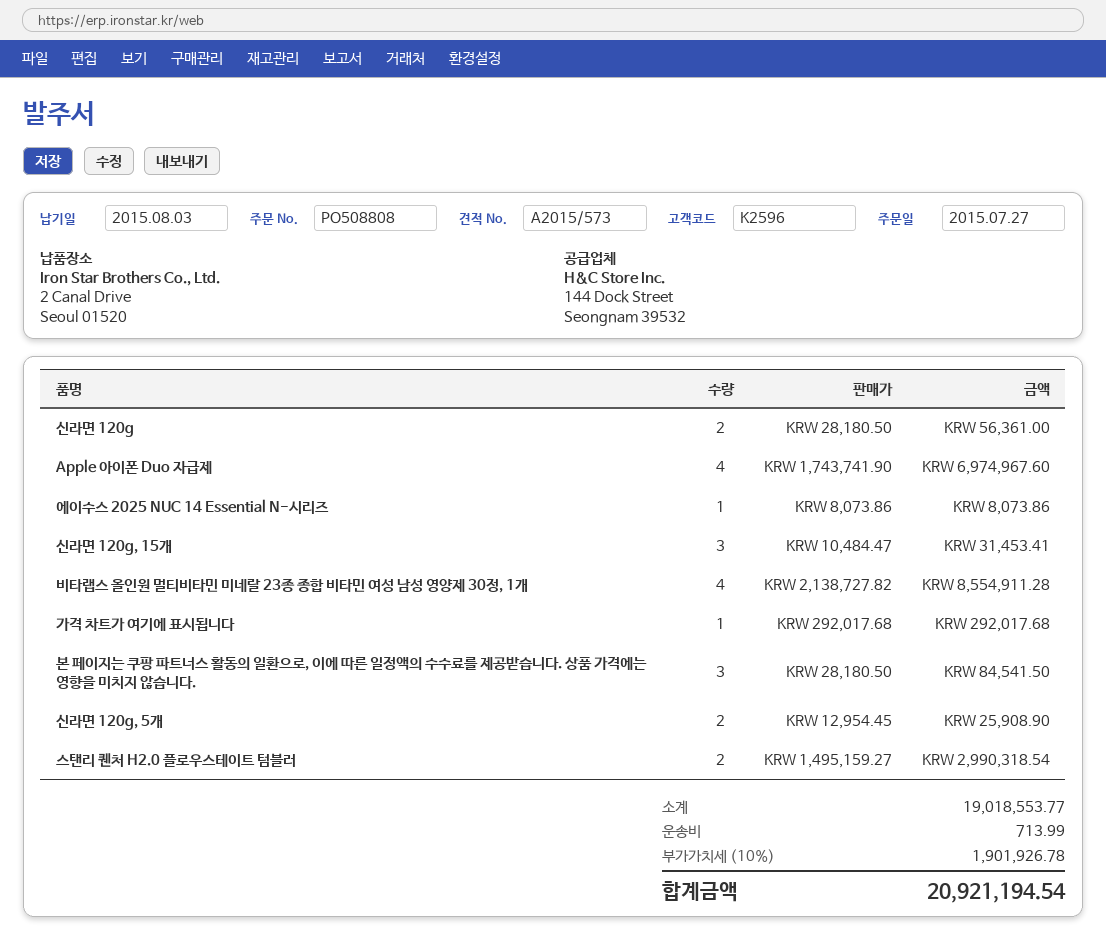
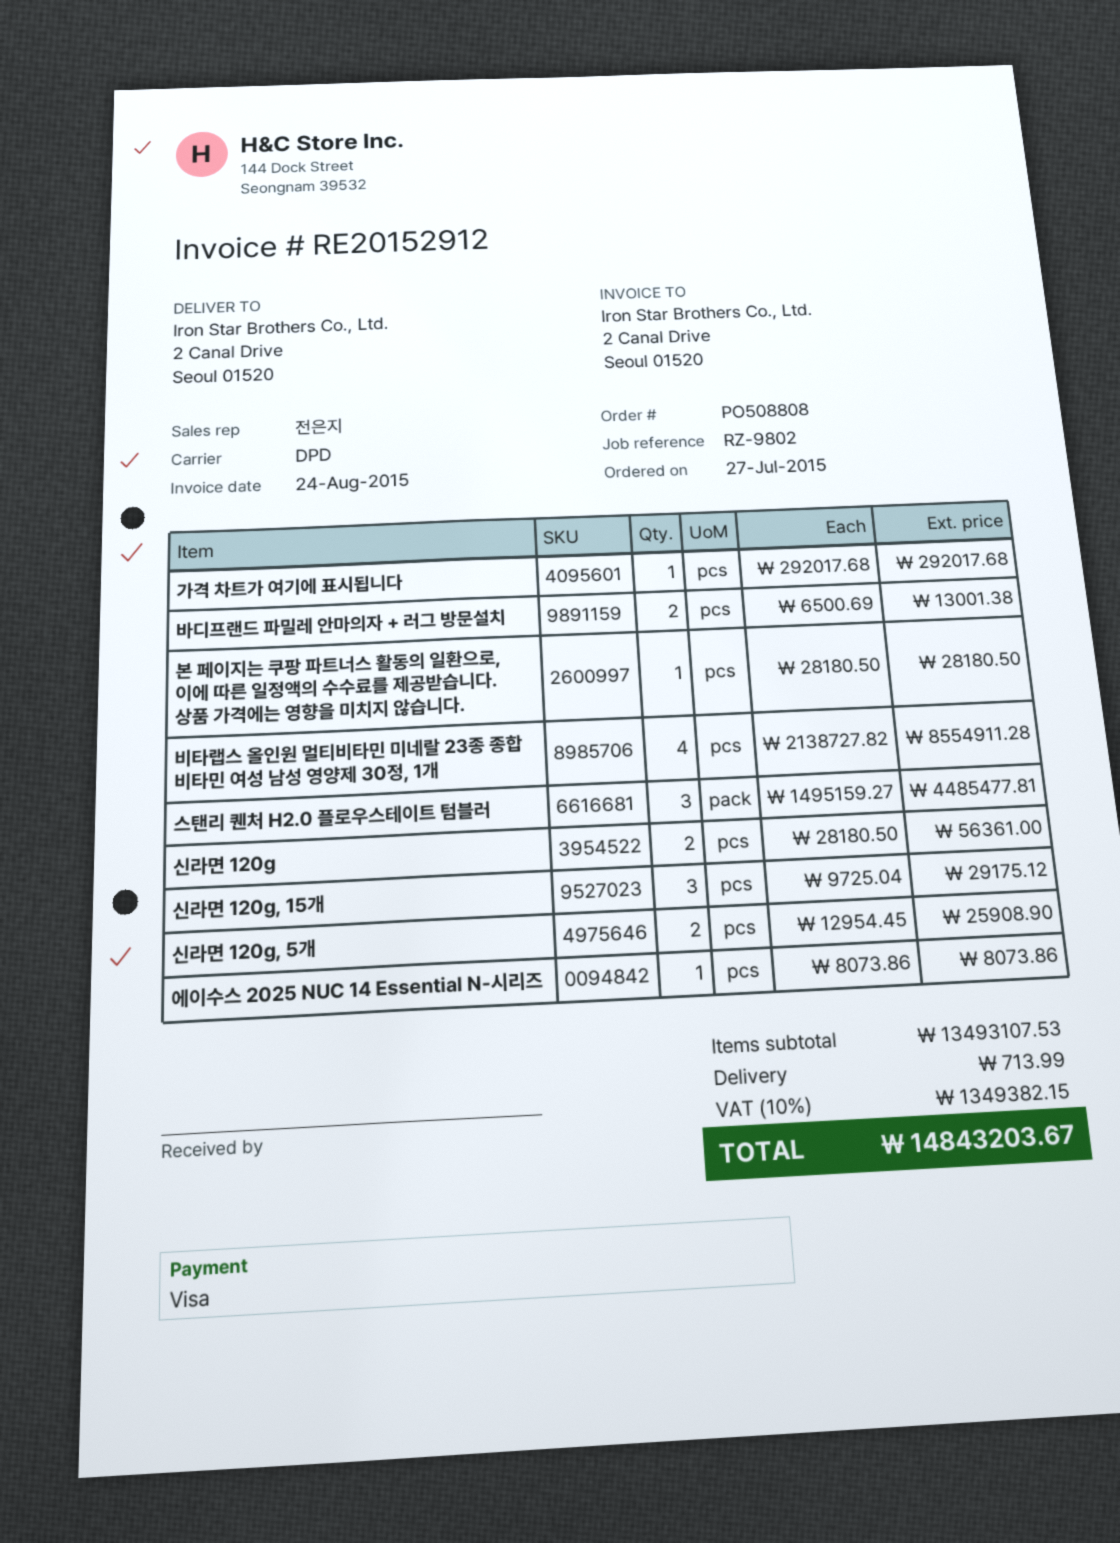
Apple 아이폰 Duo 자급제: 4 x 1743741.90 = 6974967.60 -> none
신라면 120g, 15개: 3 x 10484.47 = 31453.41 -> 3 x 9725.04 = 29175.12
본 페이지는 쿠팡 파트너스 활동의 일환으로, 이에 따른 일정액의 수수료를 제공받습니다. 상품 가격에는 영향을 미치지 않습니다.: 3 x 28180.50 = 84541.50 -> 1 x 28180.50 = 28180.50
스탠리 퀜처 H2.0 플로우스테이트 텀블러: 2 x 1495159.27 = 2990318.54 -> 3 x 1495159.27 = 4485477.81
바디프랜드 파밀레 안마의자 + 러그 방문설치: none -> 2 x 6500.69 = 13001.38
subtotal: 19018553.77 -> 13493107.53
tax: 10% = 1901926.78 -> 10% = 1349382.15
total: 20921194.54 -> 14843203.67

